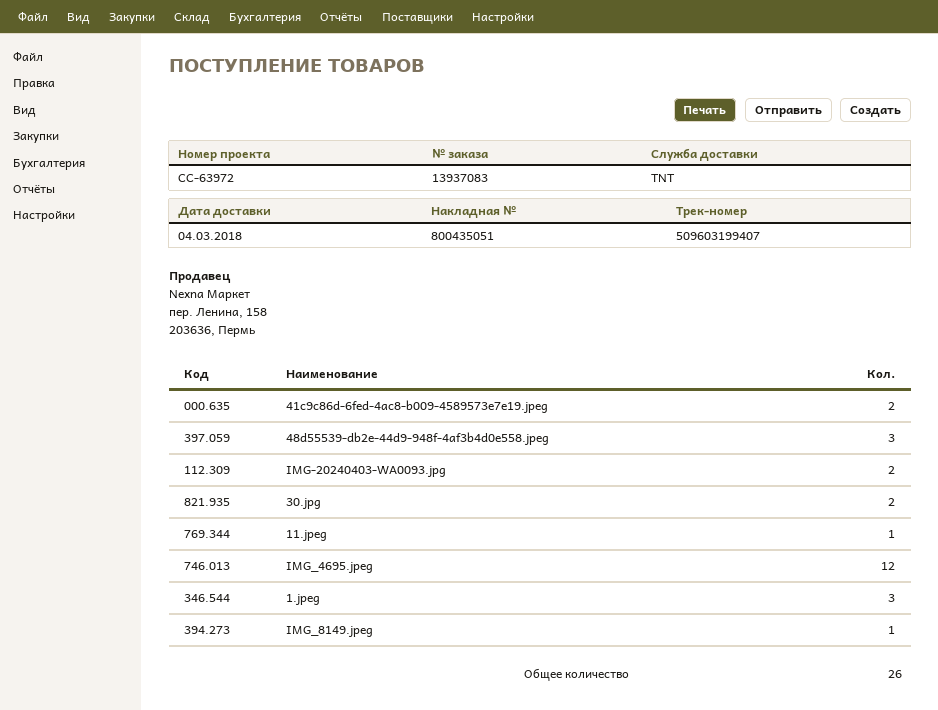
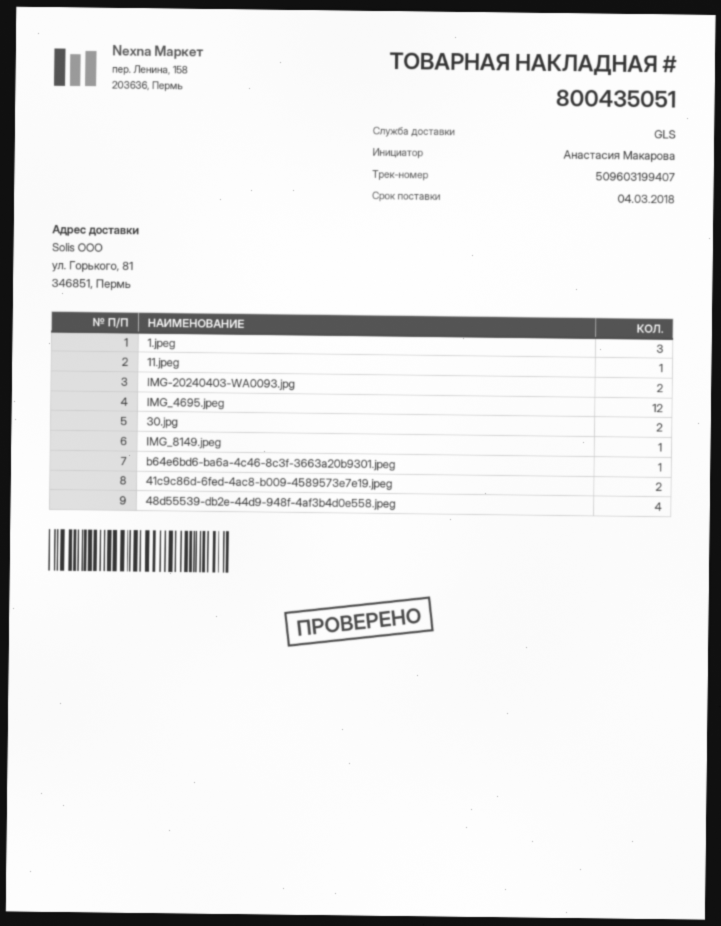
shipping method: TNT -> GLS
48d55539-db2e-44d9-948f-4af3b4d0e558.jpeg: 3 -> 4
b64e6bd6-ba6a-4c46-8c3f-3663a20b9301.jpeg: none -> 1

